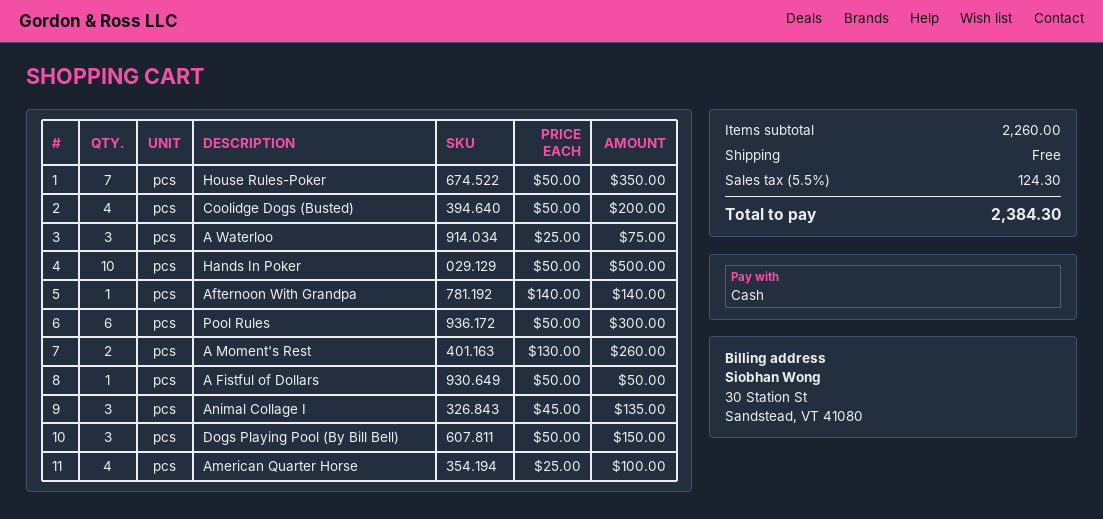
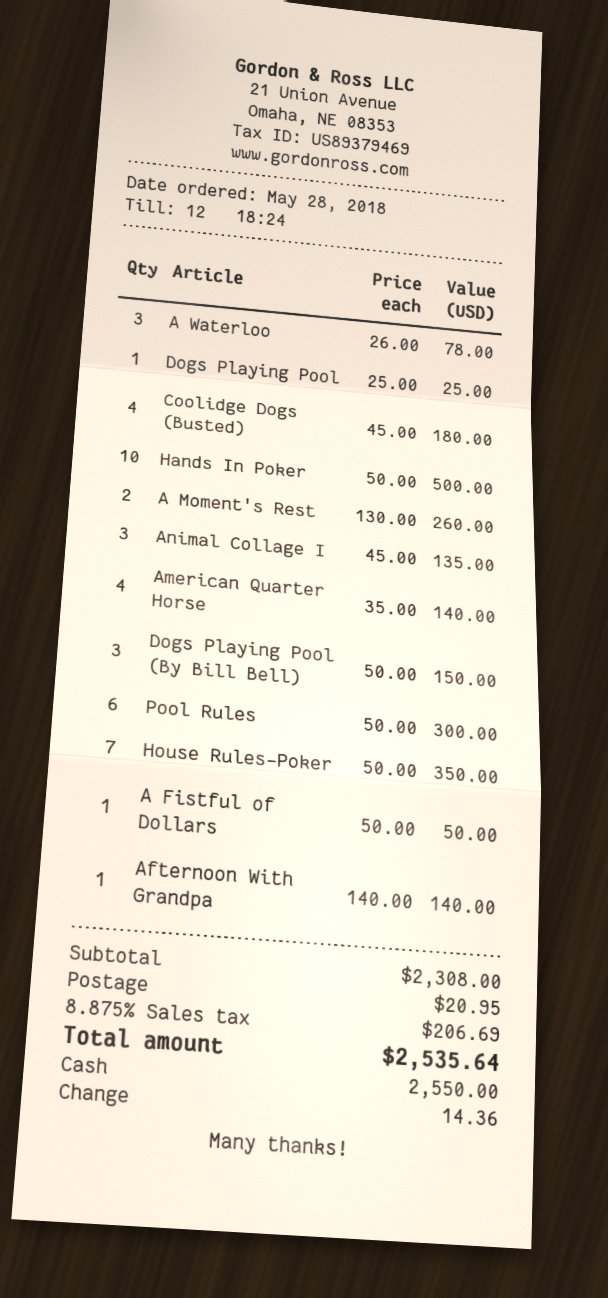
Coolidge Dogs (Busted): 4 x 50.00 = 200.00 -> 4 x 45.00 = 180.00
A Waterloo: 3 x 25.00 = 75.00 -> 3 x 26.00 = 78.00
American Quarter Horse: 4 x 25.00 = 100.00 -> 4 x 35.00 = 140.00
Dogs Playing Pool: none -> 1 x 25.00 = 25.00
subtotal: 2260.00 -> 2308.00
shipping: 0.00 -> 20.95
tax: 5.5% = 124.30 -> 8.875% = 206.69
total: 2384.30 -> 2535.64

